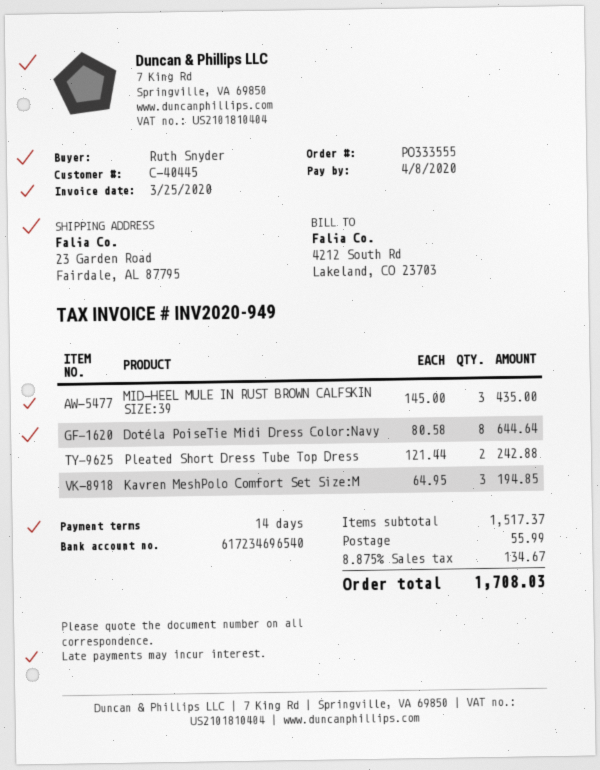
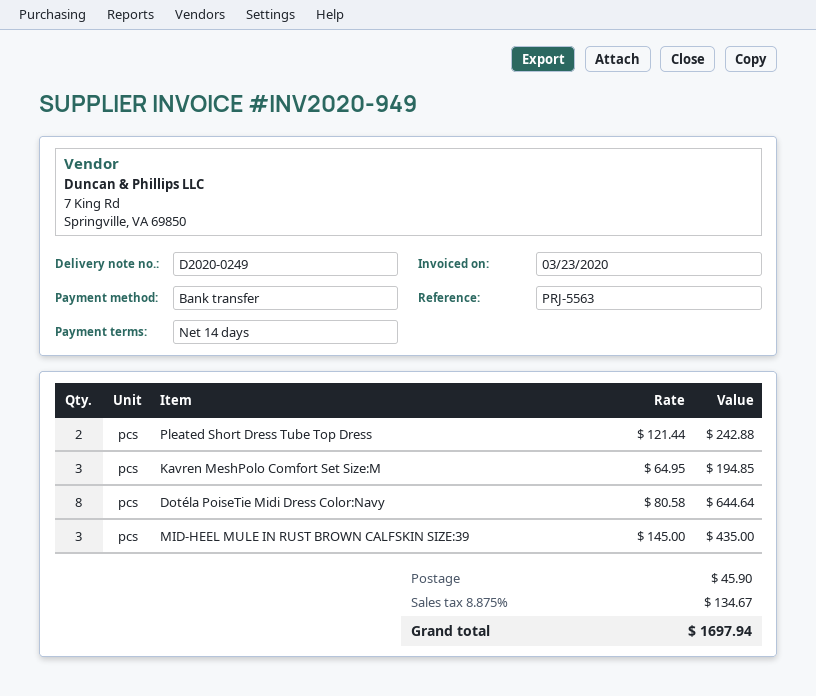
invoice date: 2020-03-25 -> 2020-03-23
shipping: 55.99 -> 45.90
total: 1708.03 -> 1697.94

